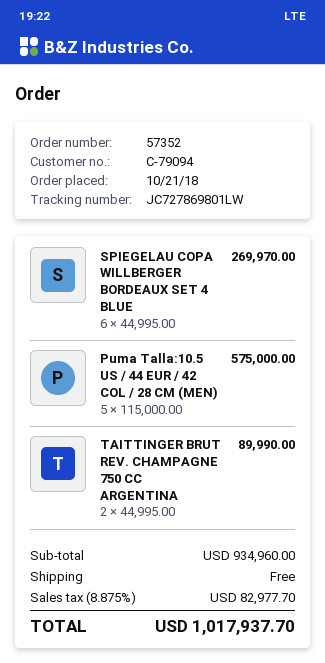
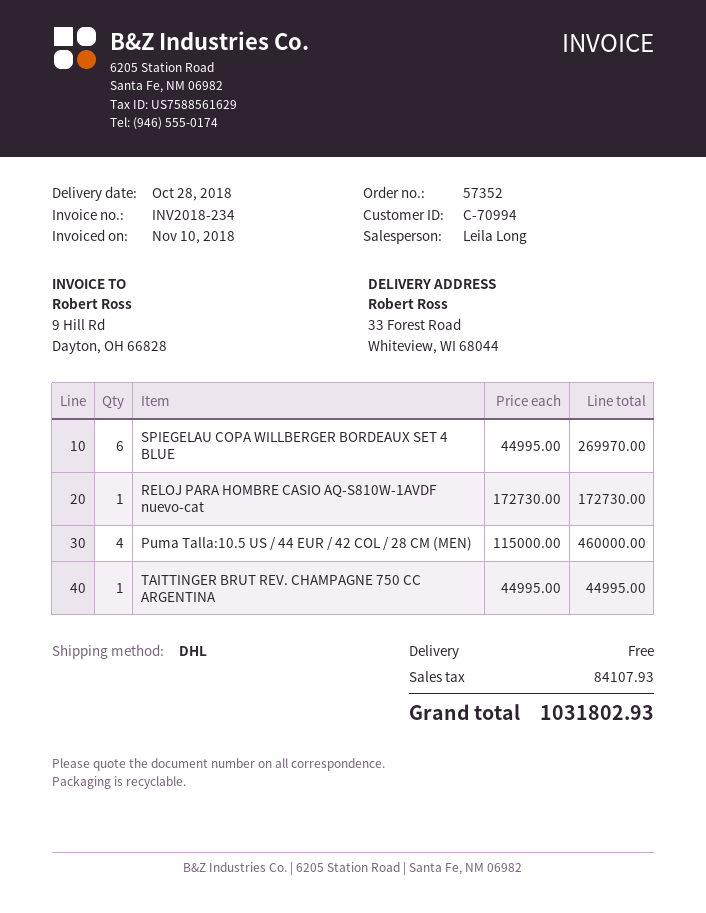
customer number: C-79094 -> C-70994
Puma Talla:10.5 US / 44 EUR / 42 COL / 28 CM (MEN): 5 x 115000.00 = 575000.00 -> 4 x 115000.00 = 460000.00
TAITTINGER BRUT REV. CHAMPAGNE 750 CC ARGENTINA: 2 x 44995.00 = 89990.00 -> 1 x 44995.00 = 44995.00
RELOJ PARA HOMBRE CASIO AQ-S810W-1AVDF nuevo-cat: none -> 1 x 172730.00 = 172730.00
tax: 82977.70 -> 84107.93
total: 1017937.70 -> 1031802.93

